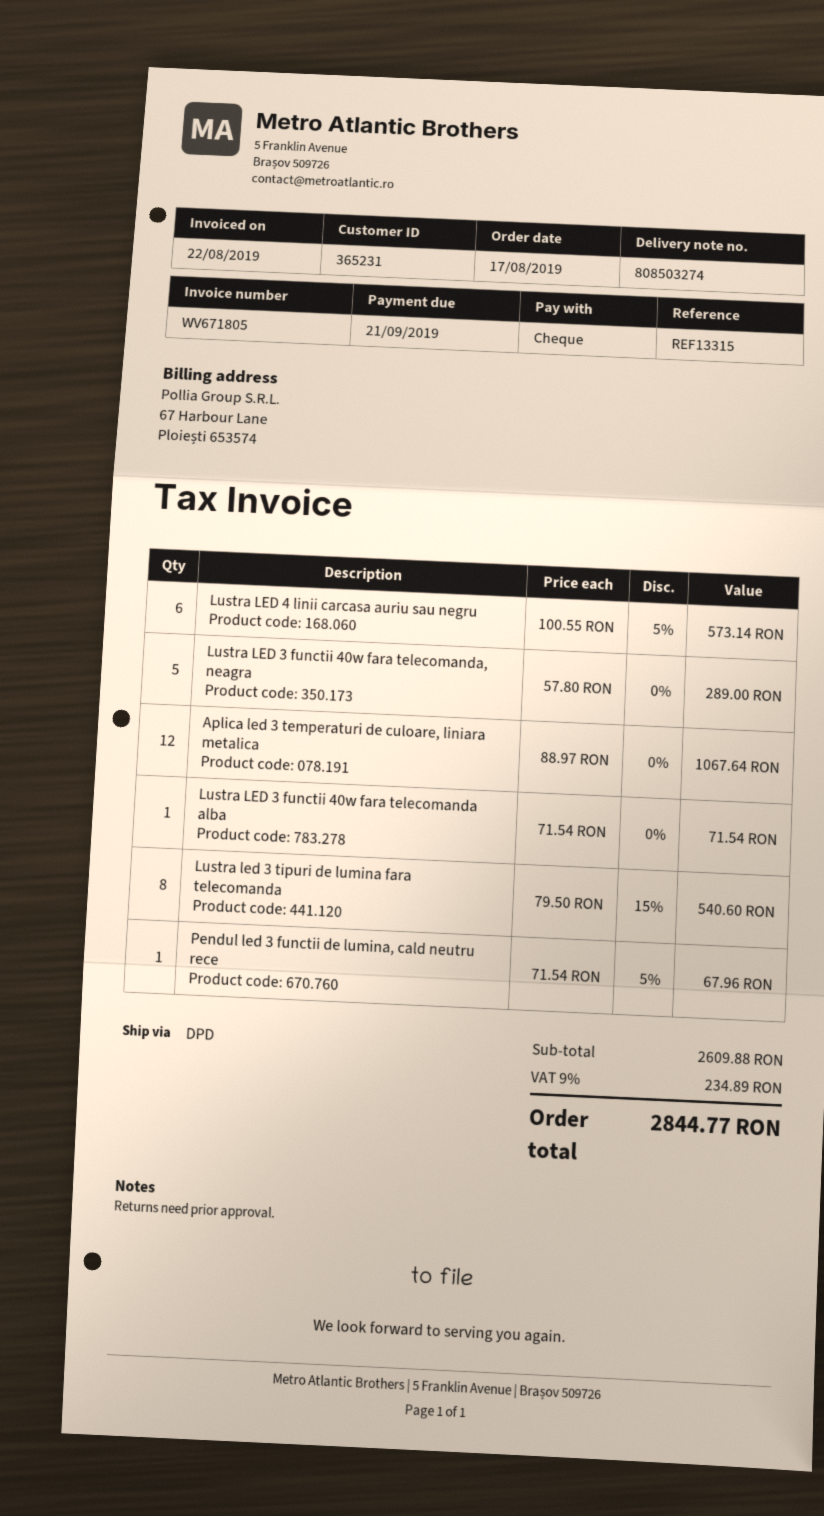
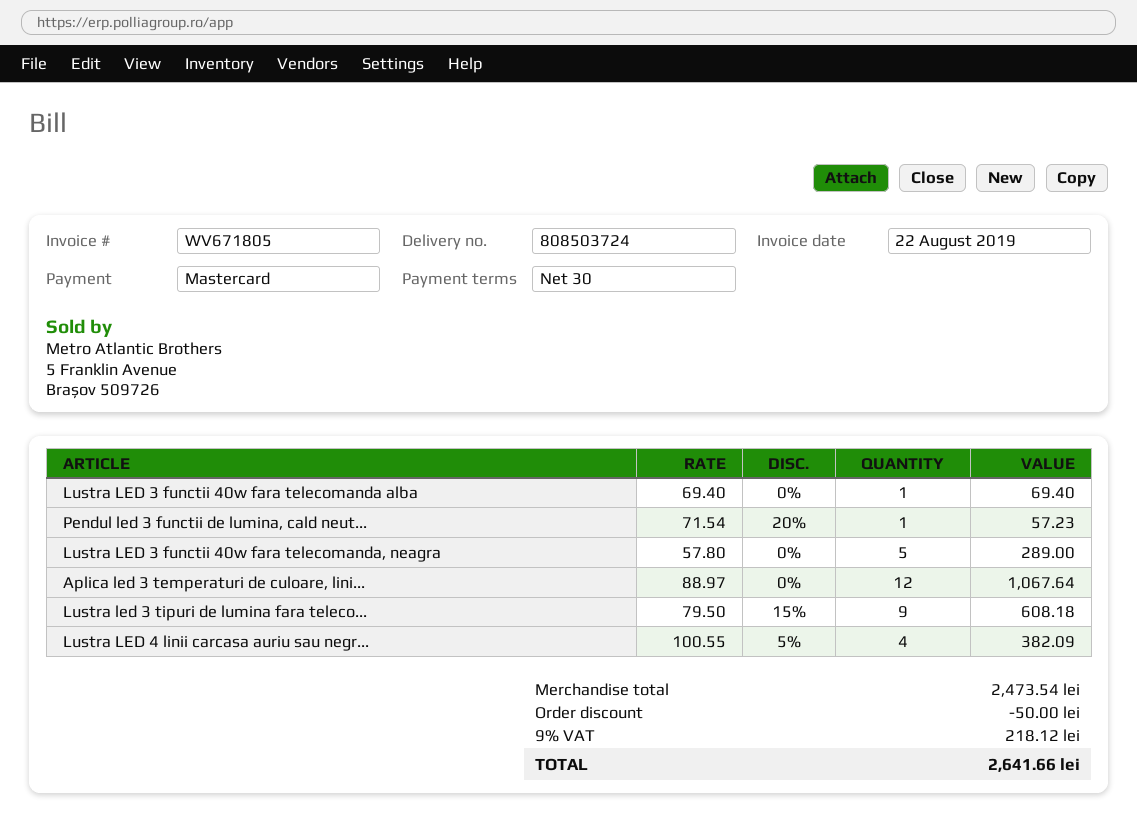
delivery note number: 808503274 -> 808503724
payment method: cheque -> Mastercard
Lustra LED 4 linii carcasa auriu sau negru: 6 x 100.55 - 5% = 573.14 -> 4 x 100.55 - 5% = 382.09
Lustra LED 3 functii 40w fara telecomanda alba: 1 x 71.54 = 71.54 -> 1 x 69.40 = 69.40
Lustra led 3 tipuri de lumina fara telecomanda: 8 x 79.50 - 15% = 540.60 -> 9 x 79.50 - 15% = 608.18
Pendul led 3 functii de lumina, cald neutru rece: 1 x 71.54 - 5% = 67.96 -> 1 x 71.54 - 20% = 57.23
subtotal: 2609.88 -> 2473.54
discount: none -> 50.00
tax: 9% = 234.89 -> 9% = 218.12
total: 2844.77 -> 2641.66

